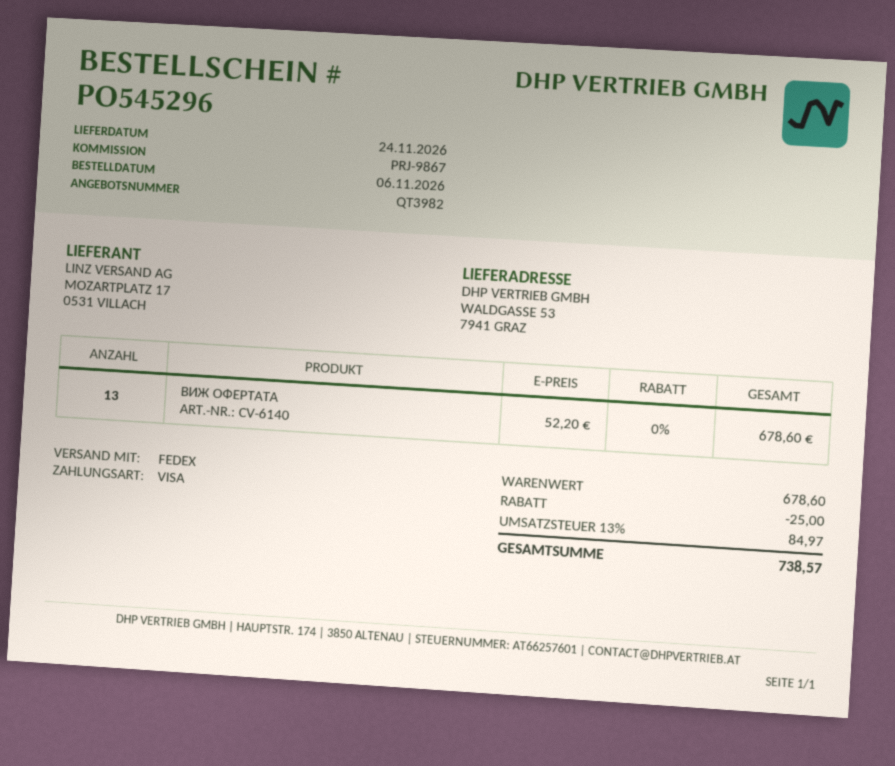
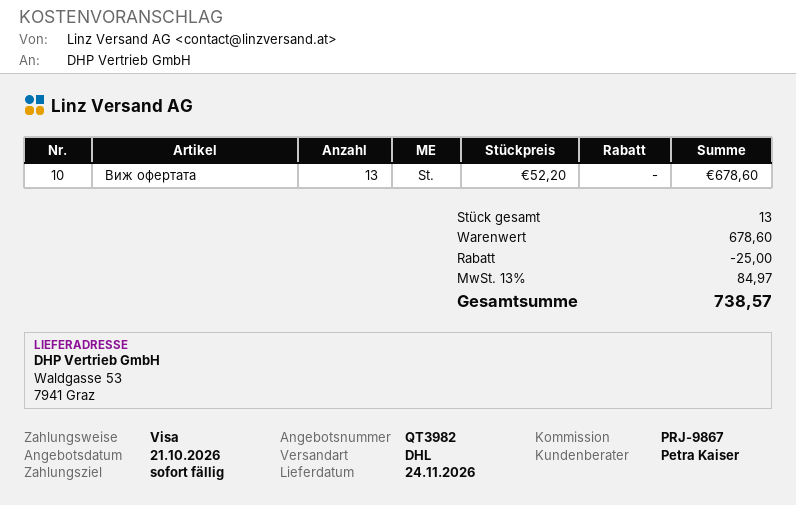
shipping method: FedEx -> DHL

